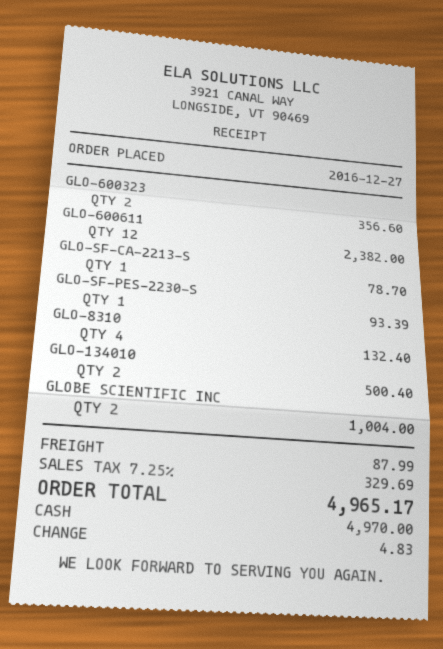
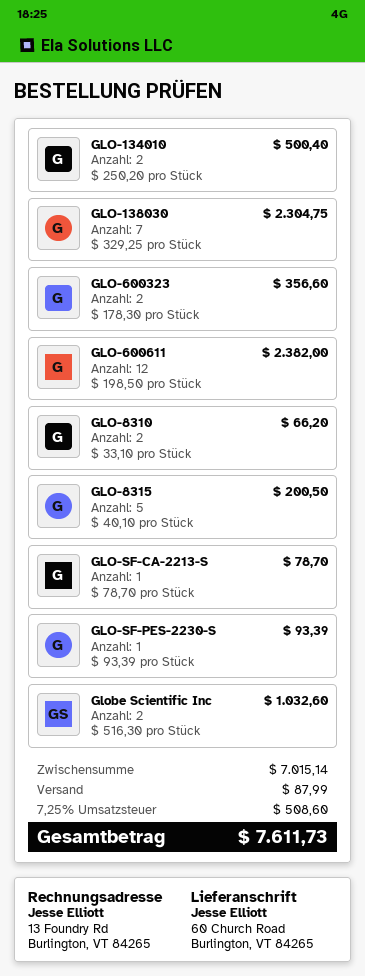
GLO-8310: 4 for 132.40 -> 2 for 66.20
GLOBE SCIENTIFIC INC: 2 for 1004.00 -> 2 for 1032.60
GLO-138030: none -> 7 for 2304.75
GLO-8315: none -> 5 for 200.50
tax: 7.25% = 329.69 -> 7.25% = 508.60
total: 4965.17 -> 7611.73

